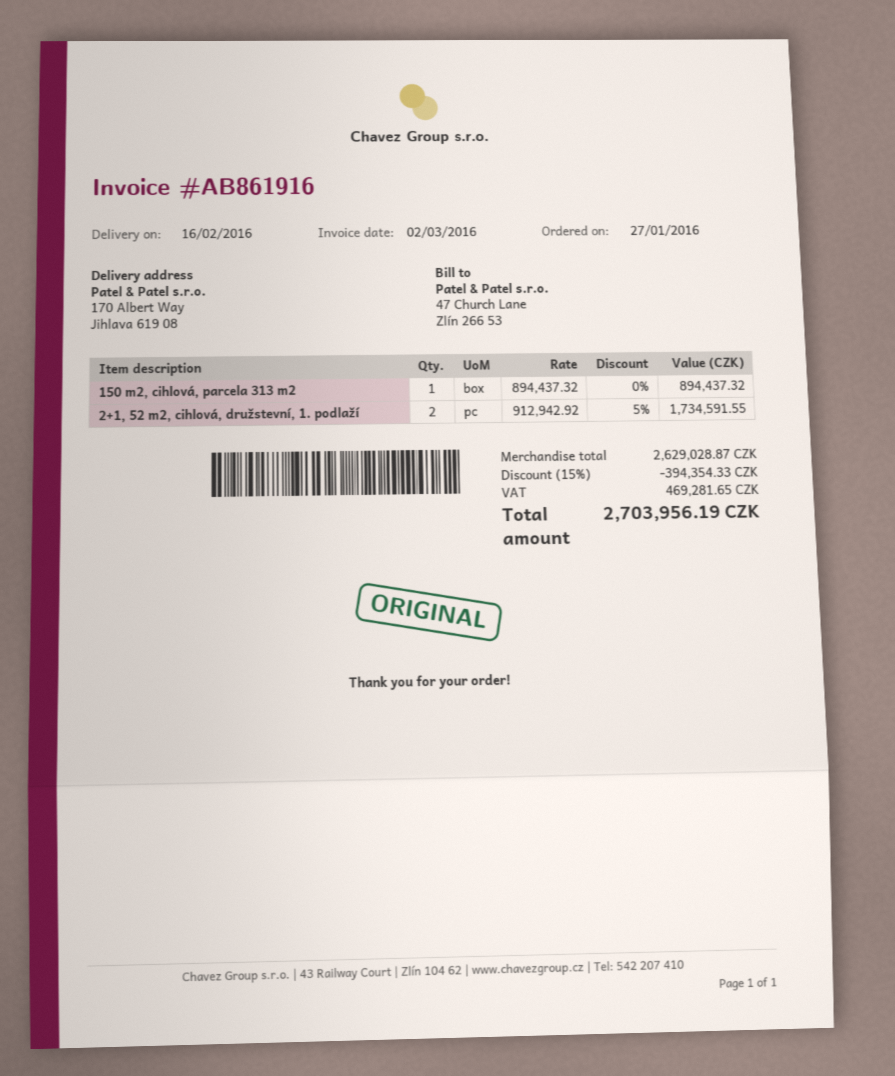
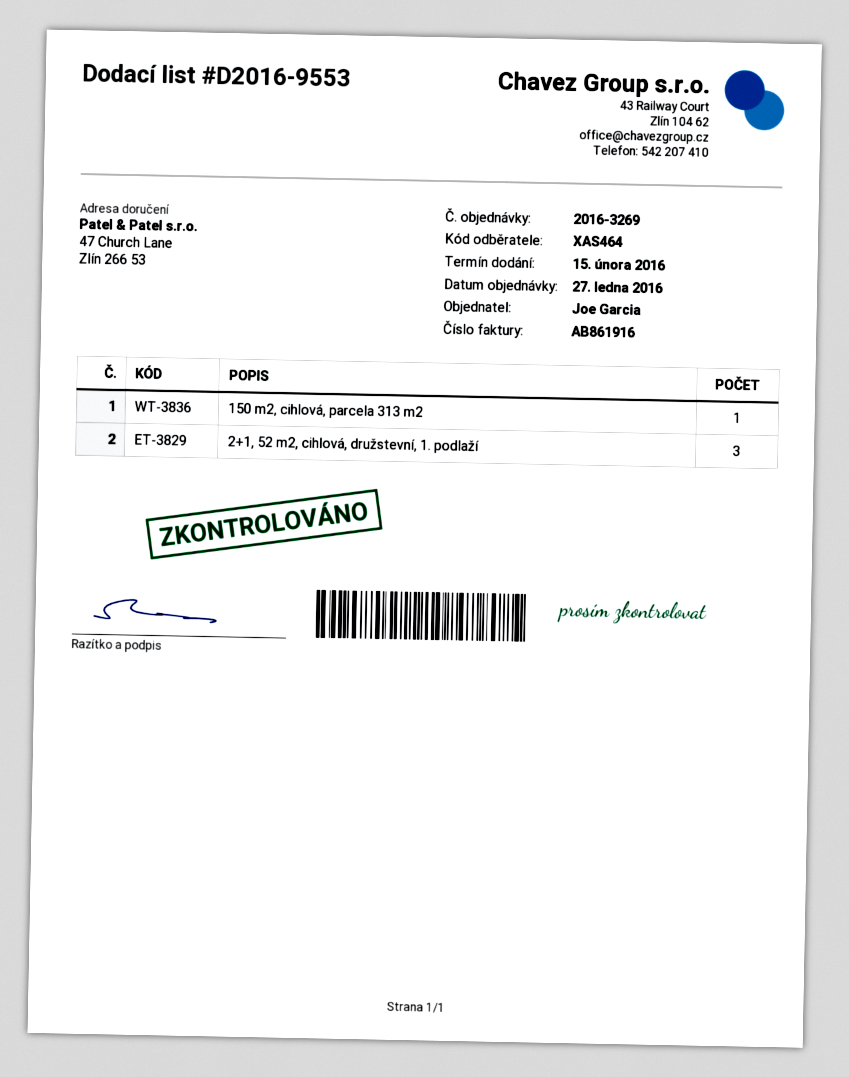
delivery date: 2016-02-16 -> 2016-02-15
ship to: 170 Albert Way, Jihlava 619 08 -> 47 Church Lane, Zlín 266 53
2+1, 52 m2, cihlová, družstevní, 1. podlaží: 2 -> 3

